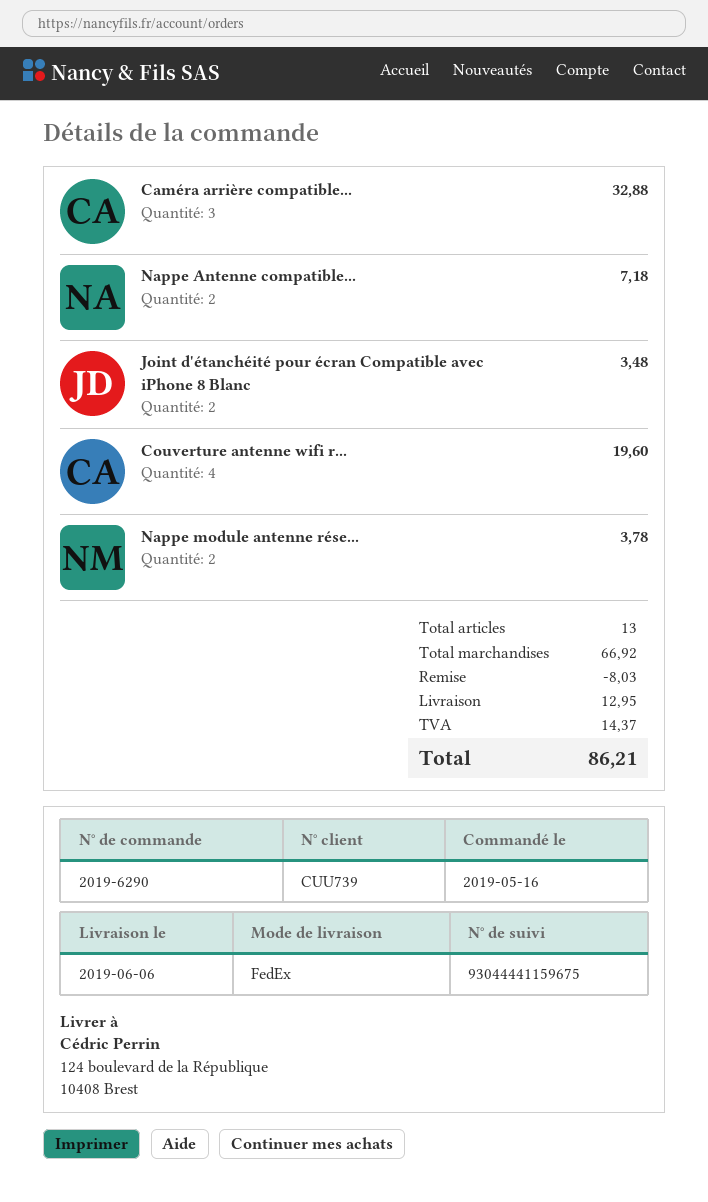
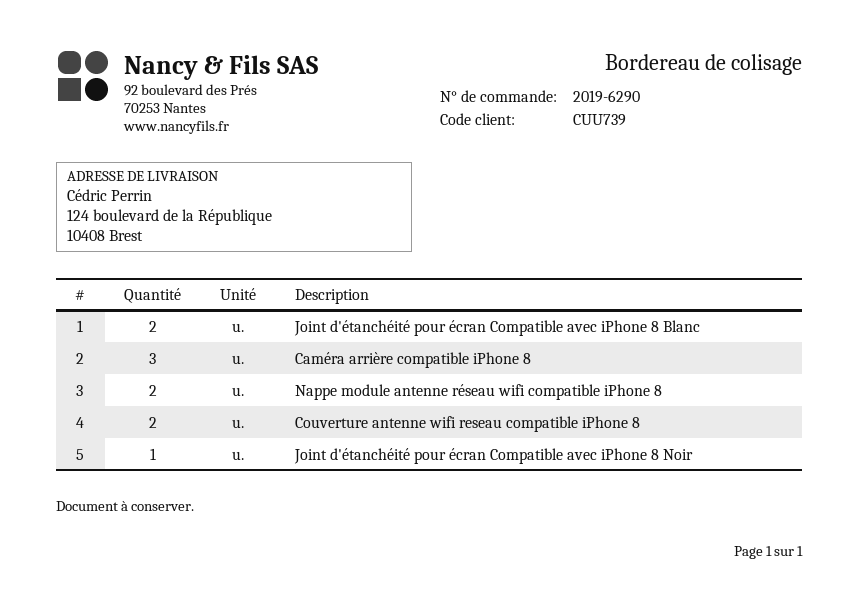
Nappe Antenne compatible...: 2 -> none
Couverture antenne wifi r...: 4 -> 2
Joint d'étanchéité pour écran Compatible avec iPhone 8 Noir: none -> 1

